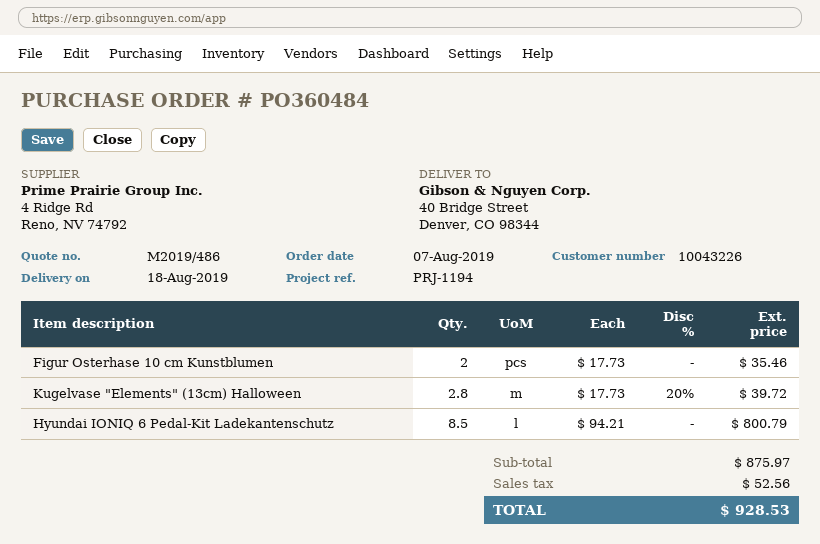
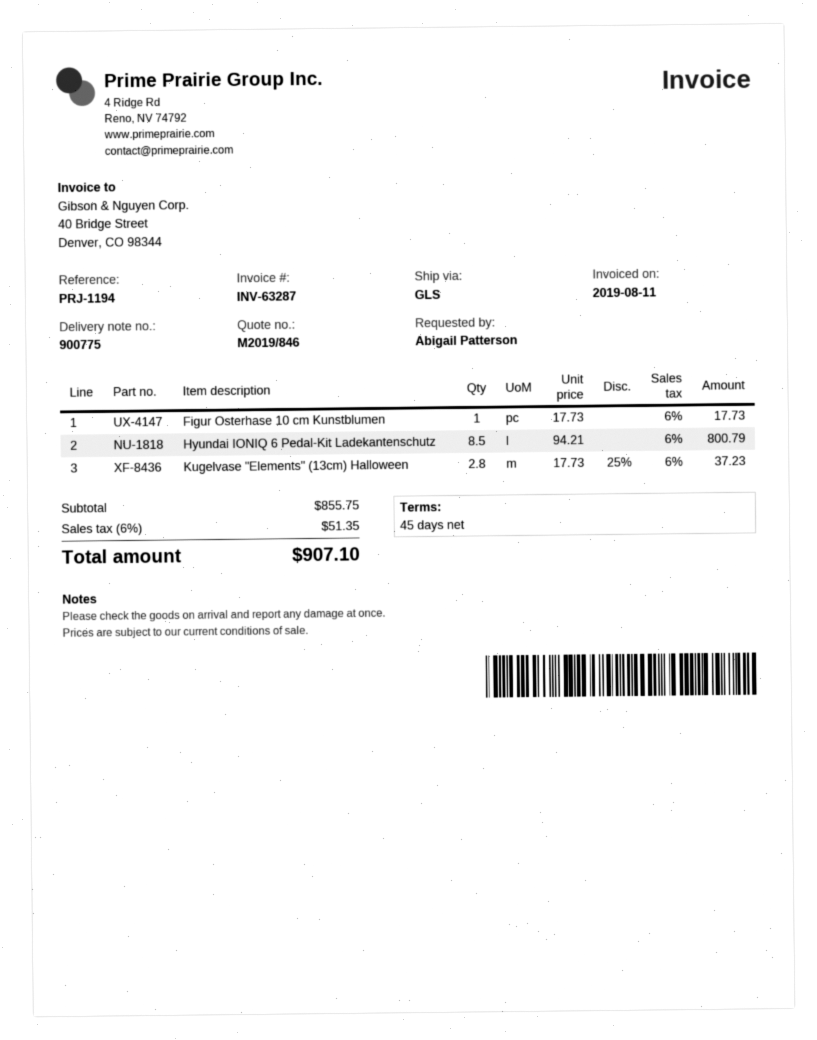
quote number: M2019/486 -> M2019/846
Figur Osterhase 10 cm Kunstblumen: 2 x 17.73 = 35.46 -> 1 x 17.73 = 17.73
Kugelvase "Elements" (13cm) Halloween: 2.8 x 17.73 - 20% = 39.72 -> 2.8 x 17.73 - 25% = 37.23
subtotal: 875.97 -> 855.75
tax: 52.56 -> 51.35
total: 928.53 -> 907.10

